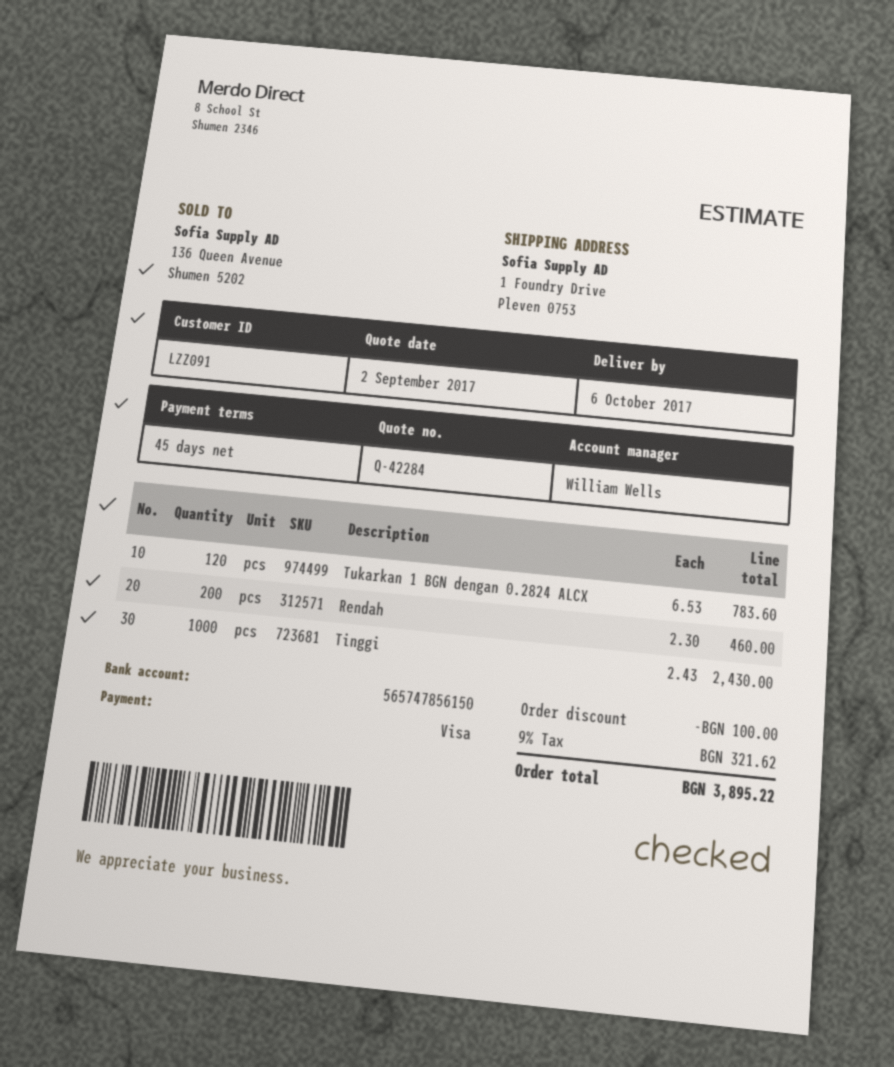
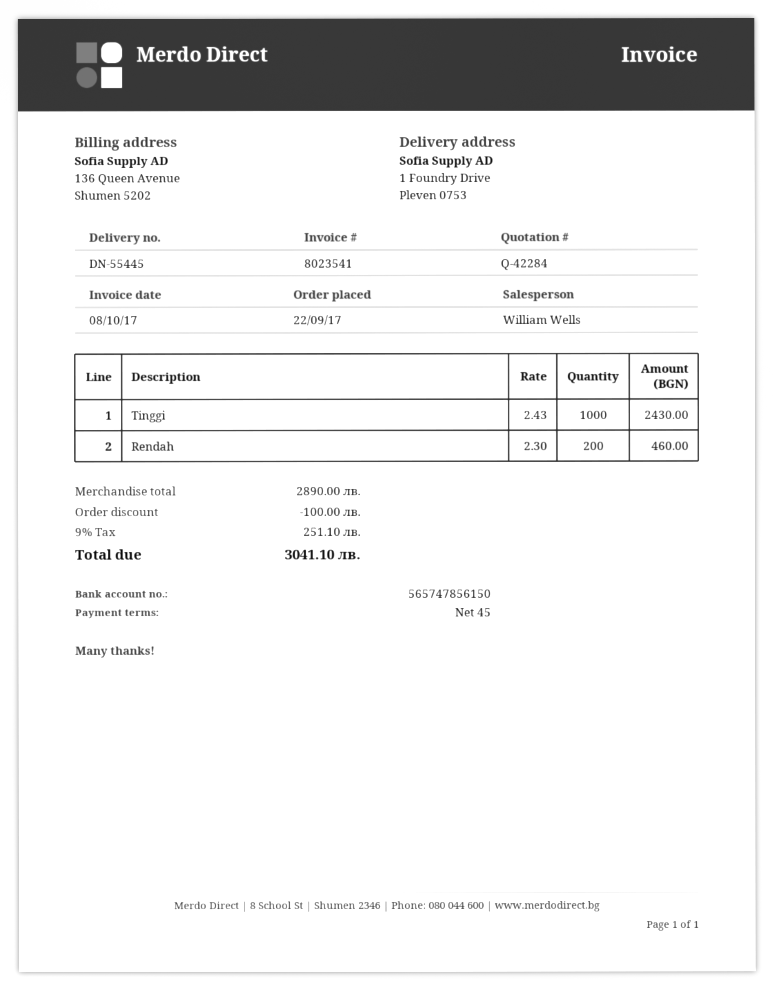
Tukarkan 1 BGN dengan 0.2824 ALCX: 120 x 6.53 = 783.60 -> none
tax: 9% = 321.62 -> 9% = 251.10
total: 3895.22 -> 3041.10

